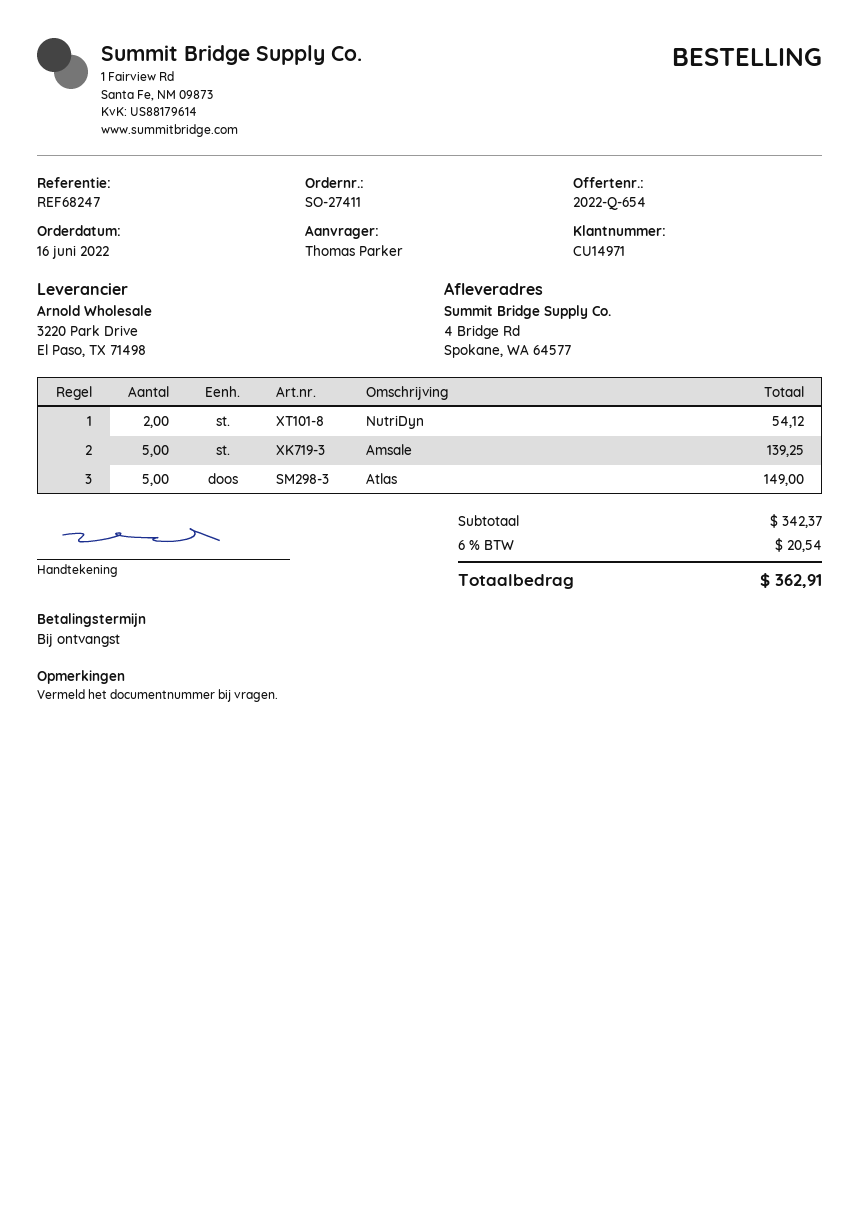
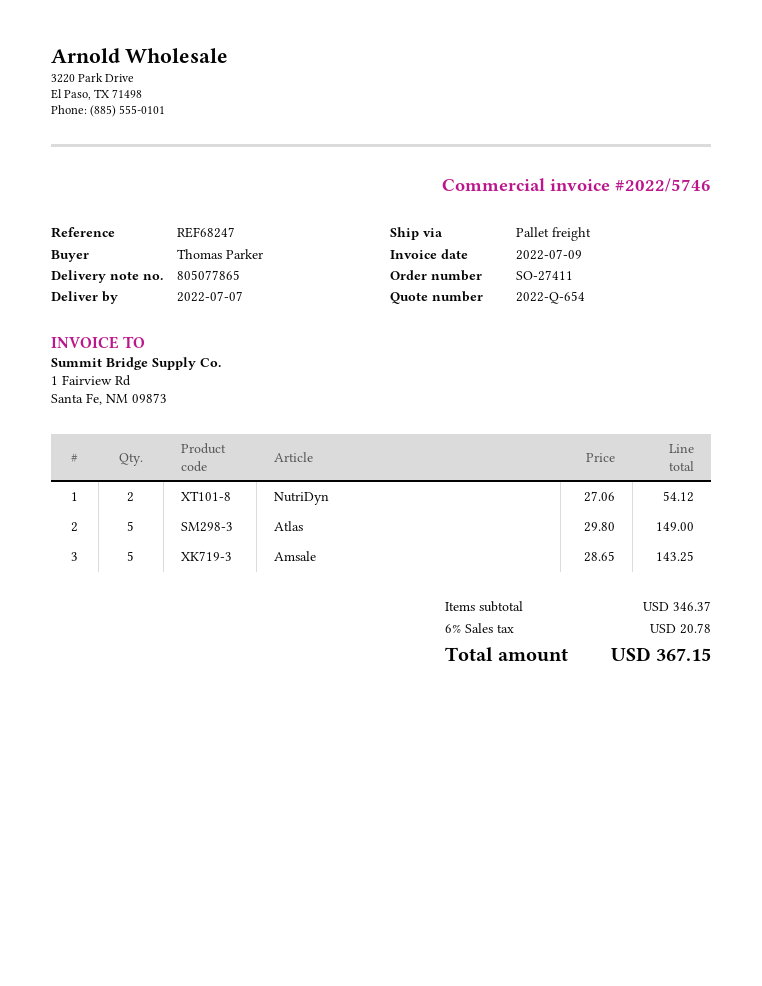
Amsale: 5 for 139.25 -> 5 for 143.25
subtotal: 342.37 -> 346.37
tax: 6% = 20.54 -> 6% = 20.78
total: 362.91 -> 367.15

